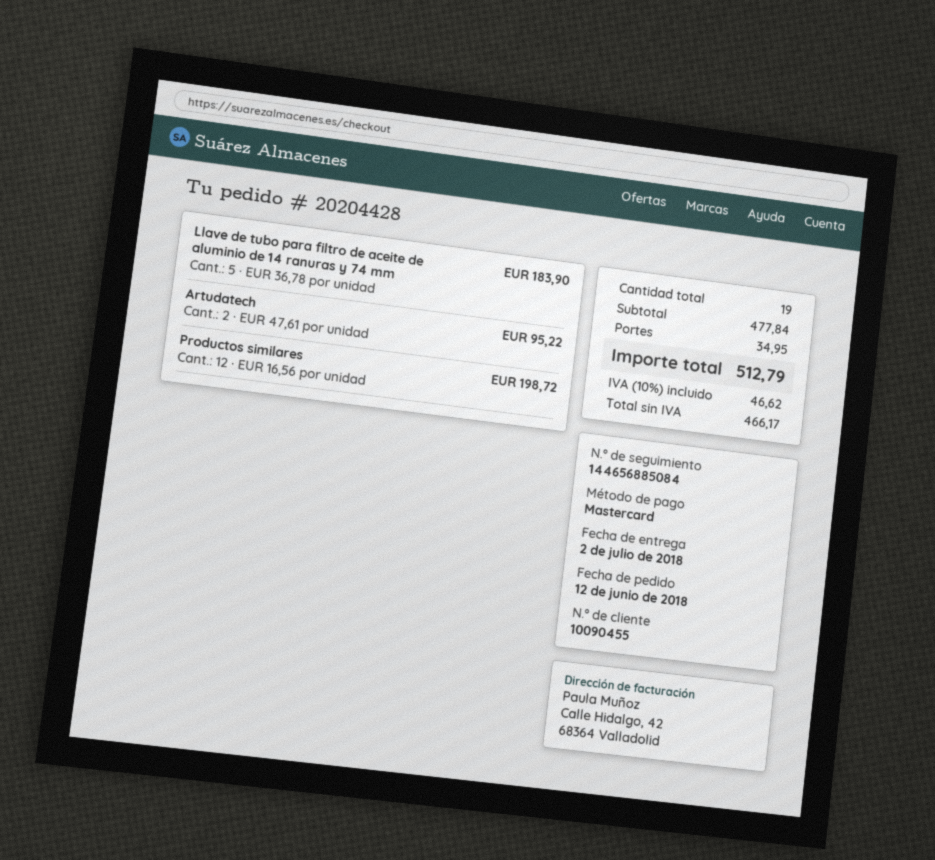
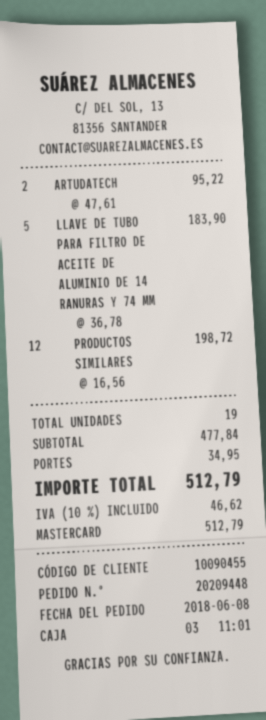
order number: 20204428 -> 20209448
order date: 2018-06-12 -> 2018-06-08

